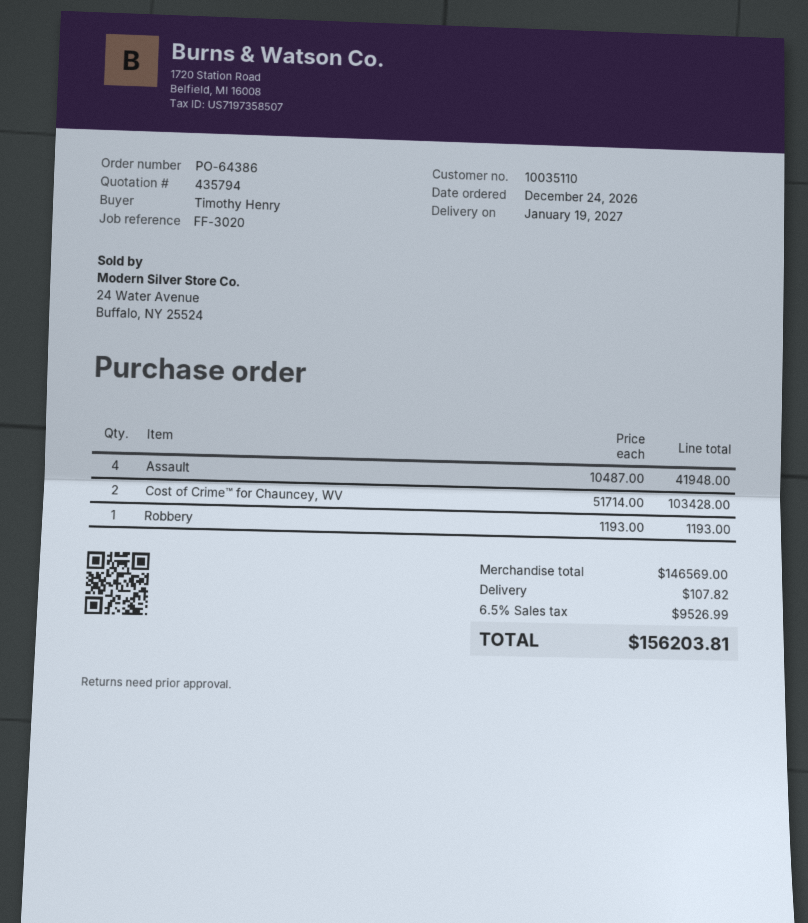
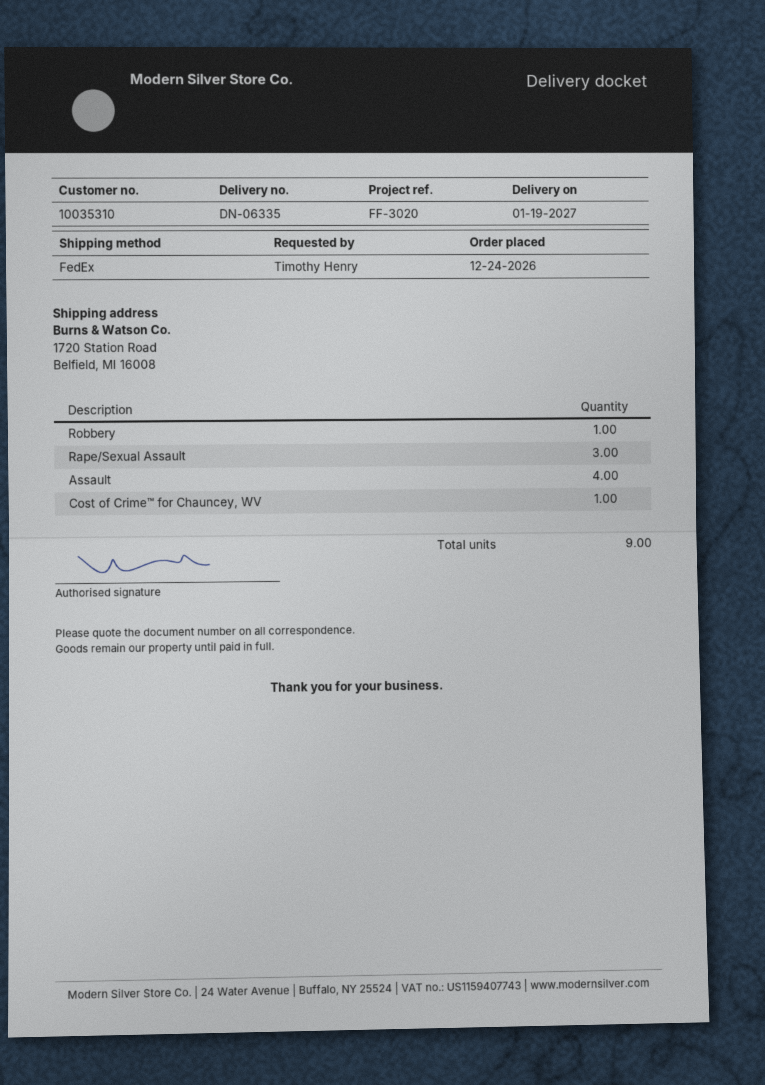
customer number: 10035110 -> 10035310
Cost of Crime™ for Chauncey, WV: 2 -> 1
Rape/Sexual Assault: none -> 3

